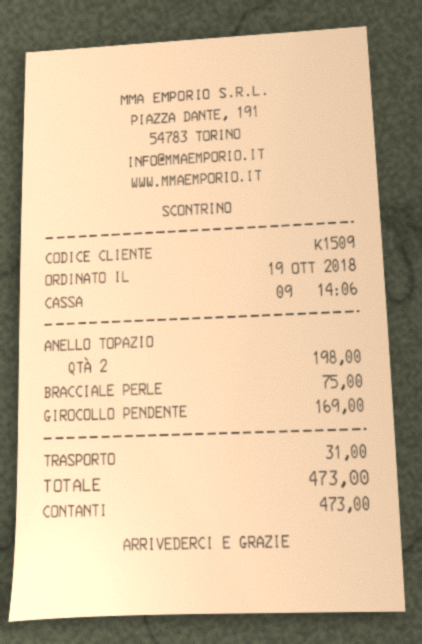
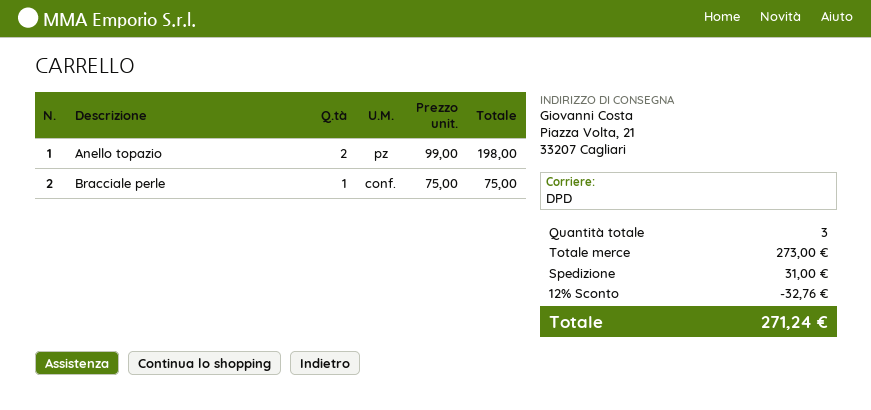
GIROCOLLO PENDENTE: 1 for 169.00 -> none
discount: none -> 12% = 32.76
total: 473.00 -> 271.24

